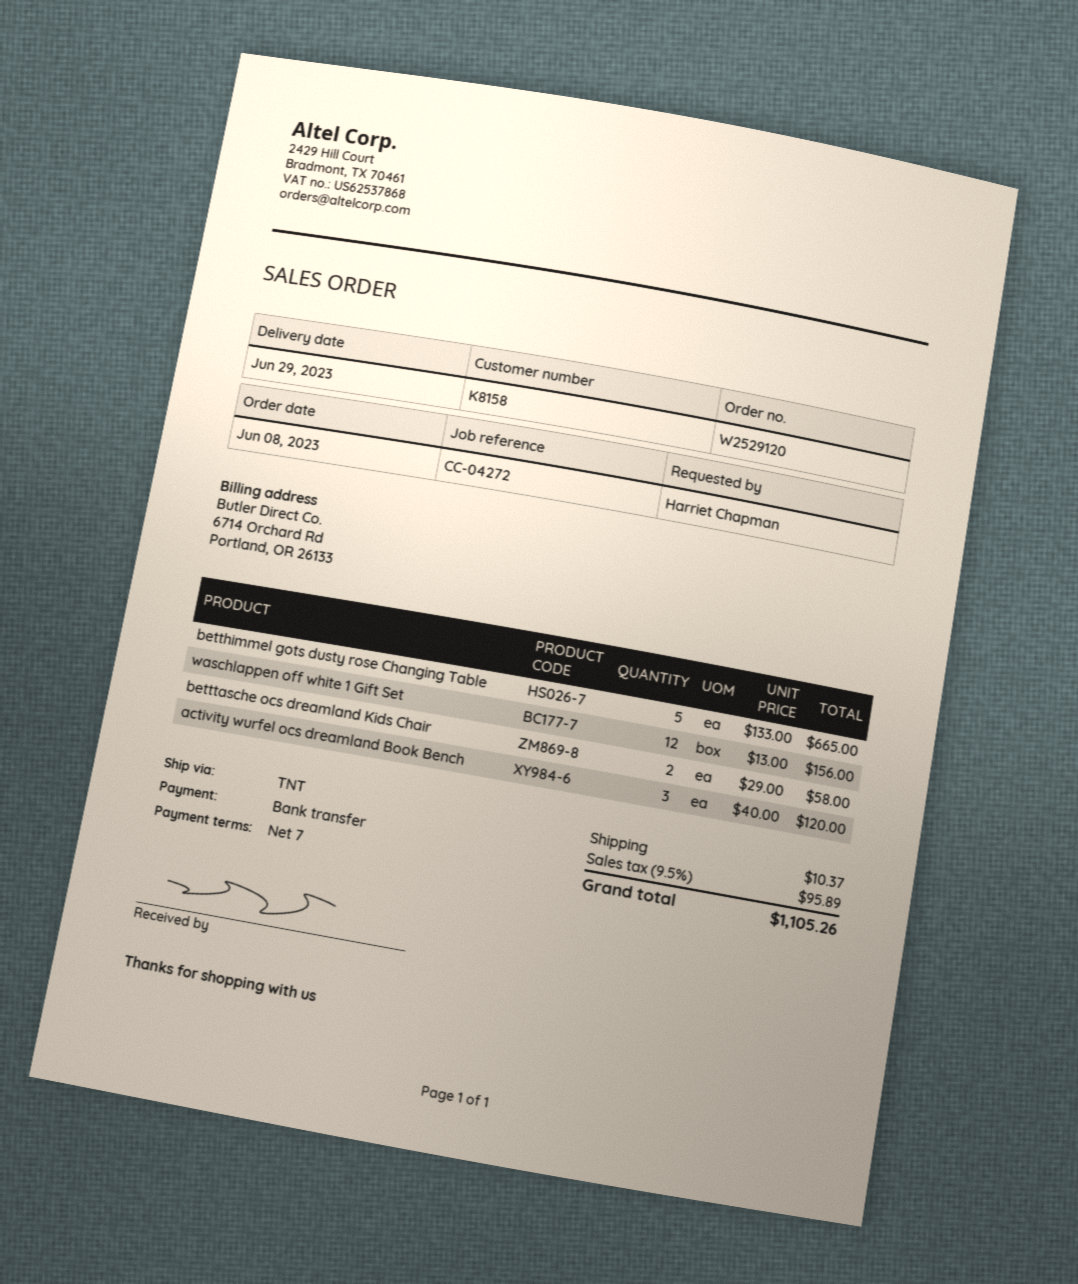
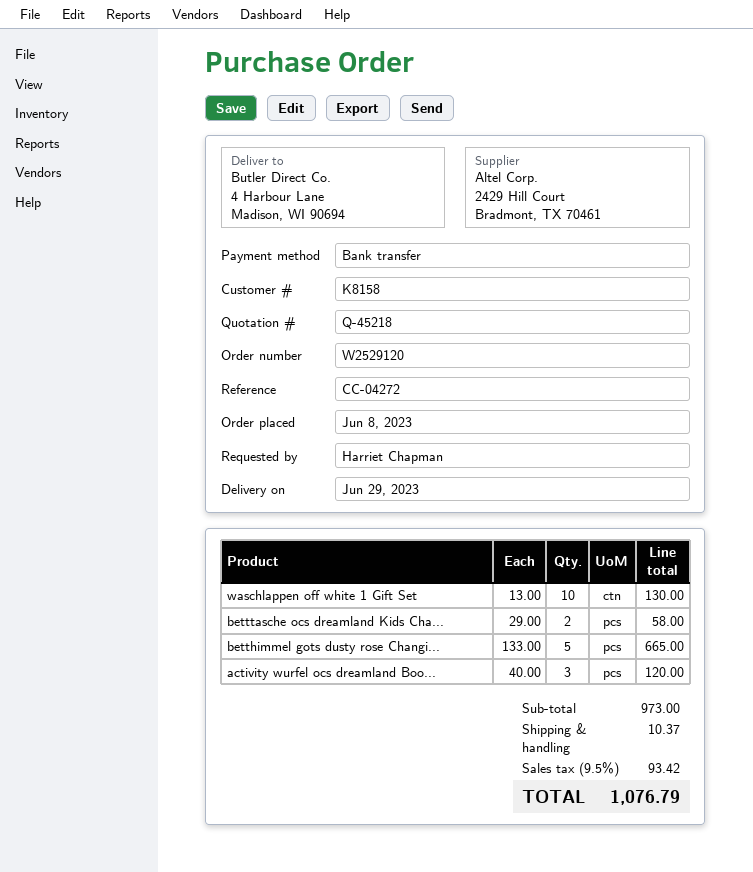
waschlappen off white 1 Gift Set: 12 x 13.00 = 156.00 -> 10 x 13.00 = 130.00
tax: 9.5% = 95.89 -> 9.5% = 93.42
total: 1105.26 -> 1076.79

